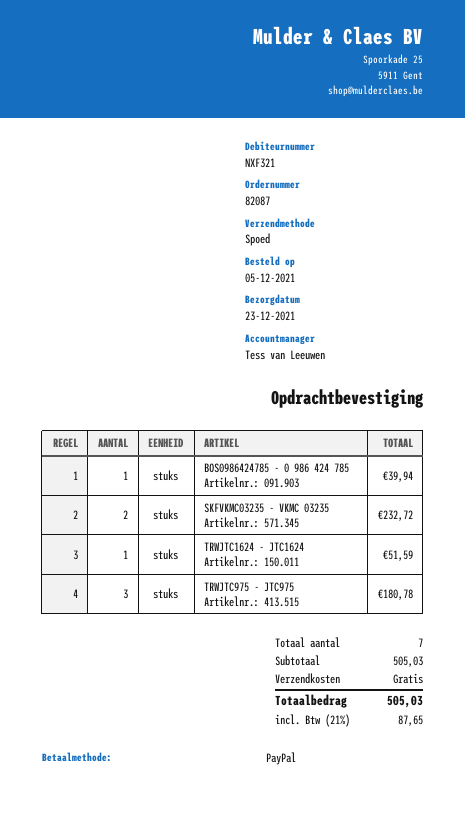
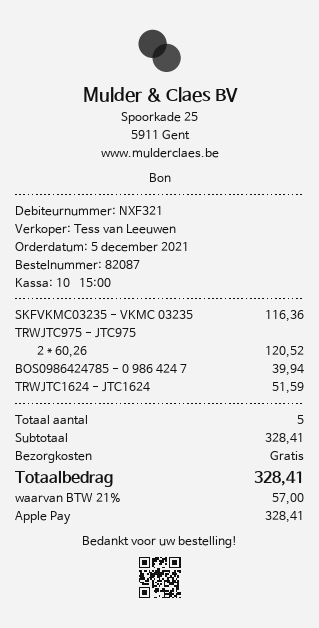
payment method: PayPal -> Apple Pay
SKFVKMC03235 - VKMC 03235: 2 for 232.72 -> 1 for 116.36
TRWJTC975 - JTC975: 3 for 180.78 -> 2 for 120.52
total quantity: 7 -> 5
subtotal: 505.03 -> 328.41
tax: 21% = 87.65 -> 21% = 57.00
total: 505.03 -> 328.41

